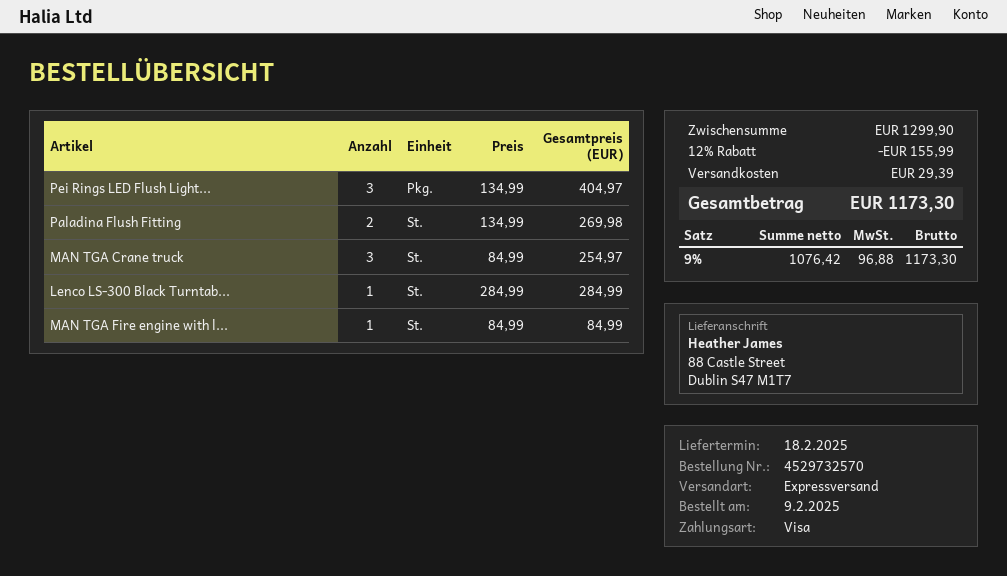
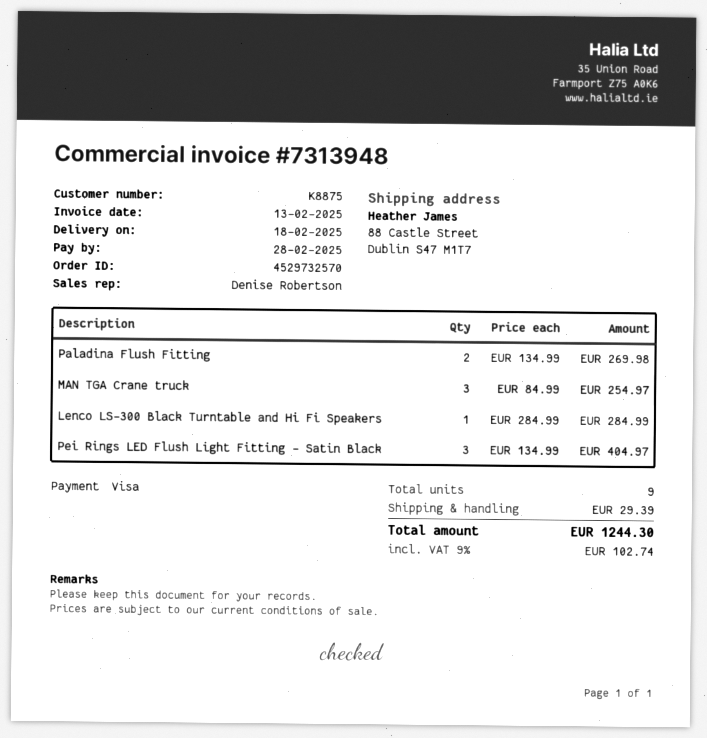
MAN TGA Fire engine with l...: 1 x 84.99 = 84.99 -> none
discount: 12% = 155.99 -> none
tax: 9% = 96.88 -> 9% = 102.74
total: 1173.30 -> 1244.30

